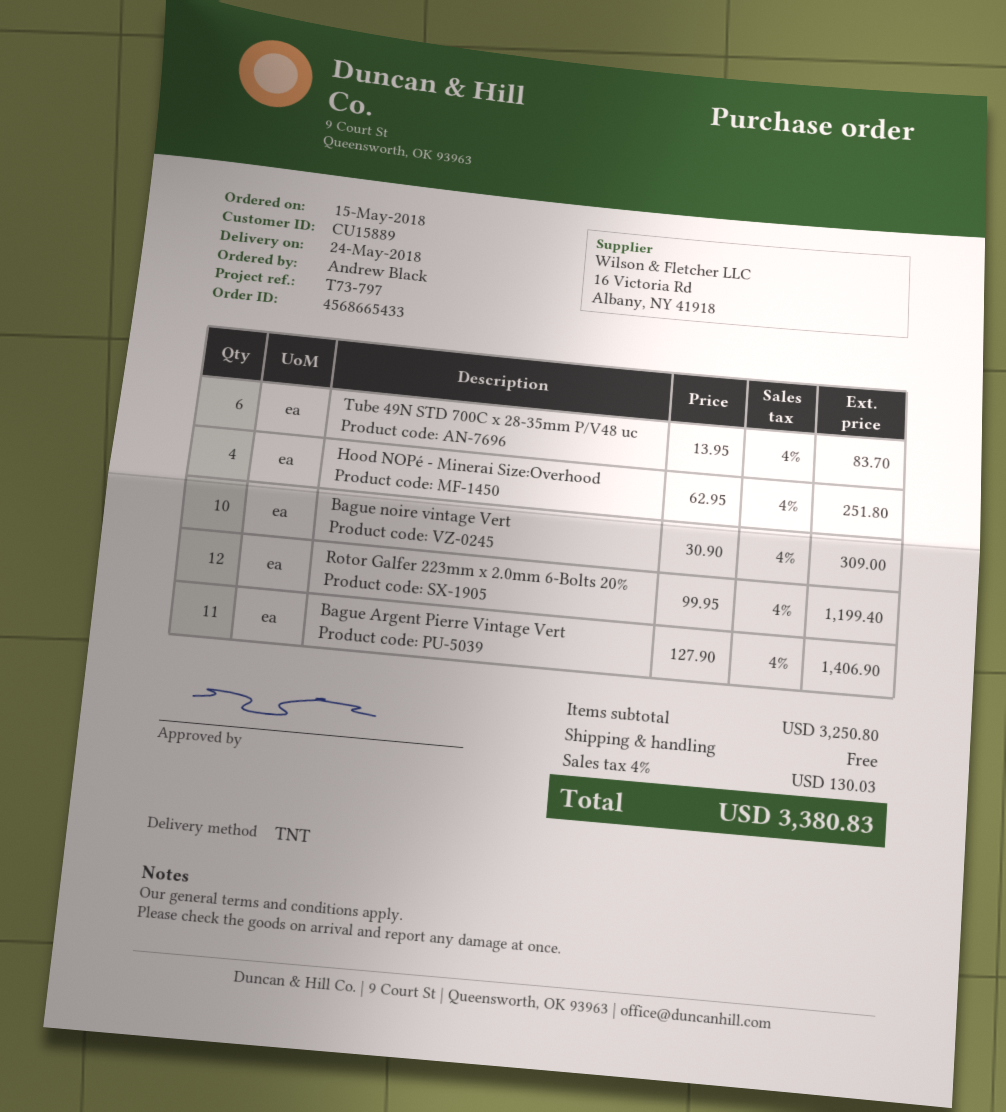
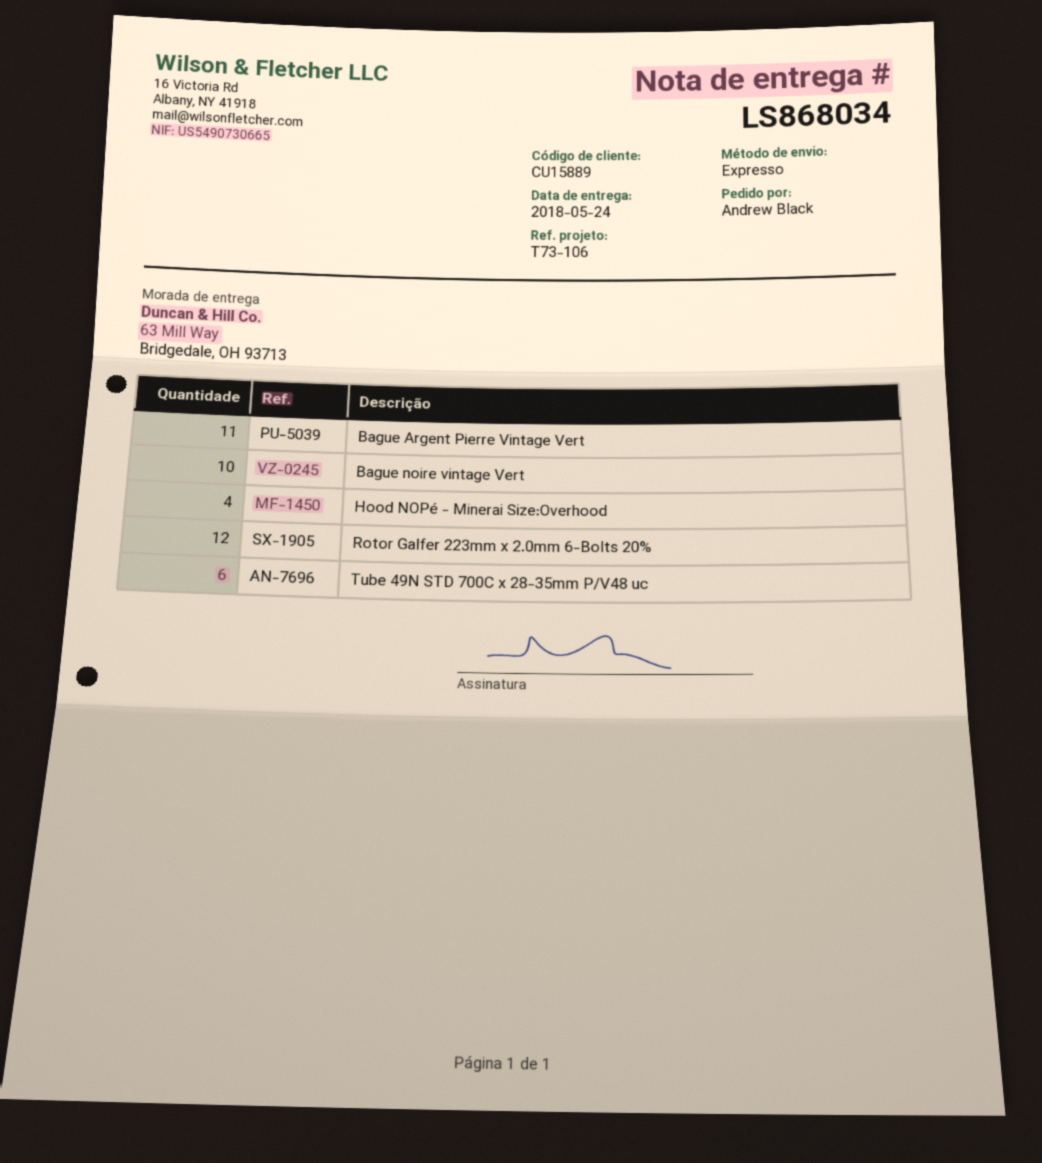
reference: T73-797 -> T73-106
shipping method: TNT -> express

